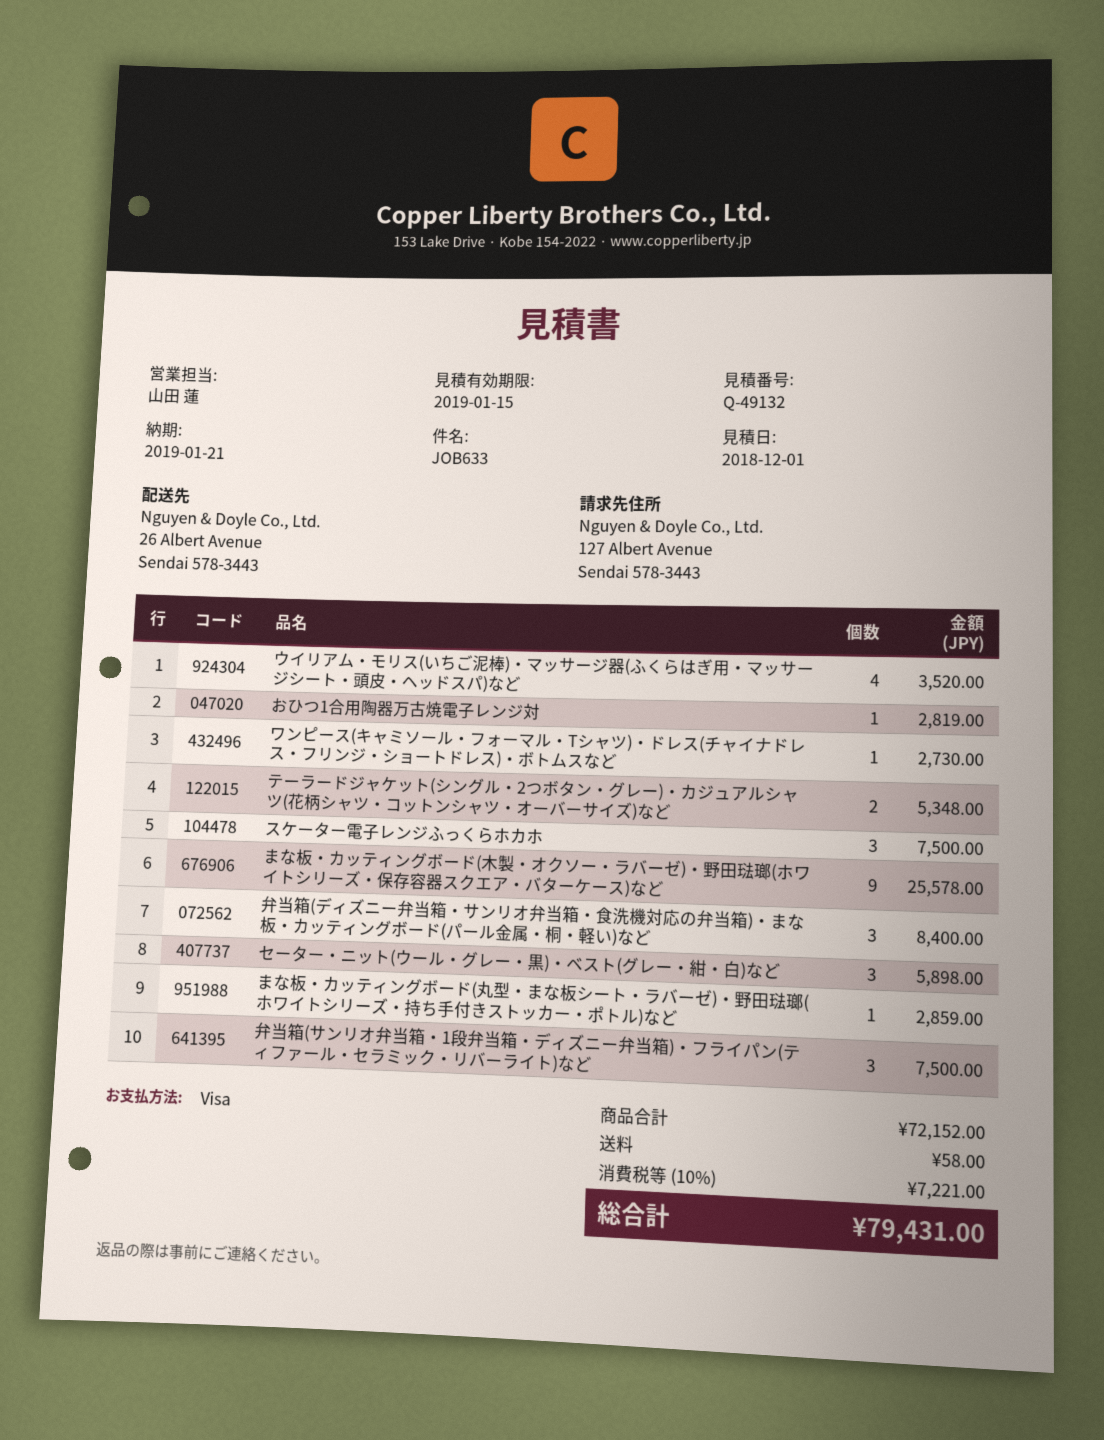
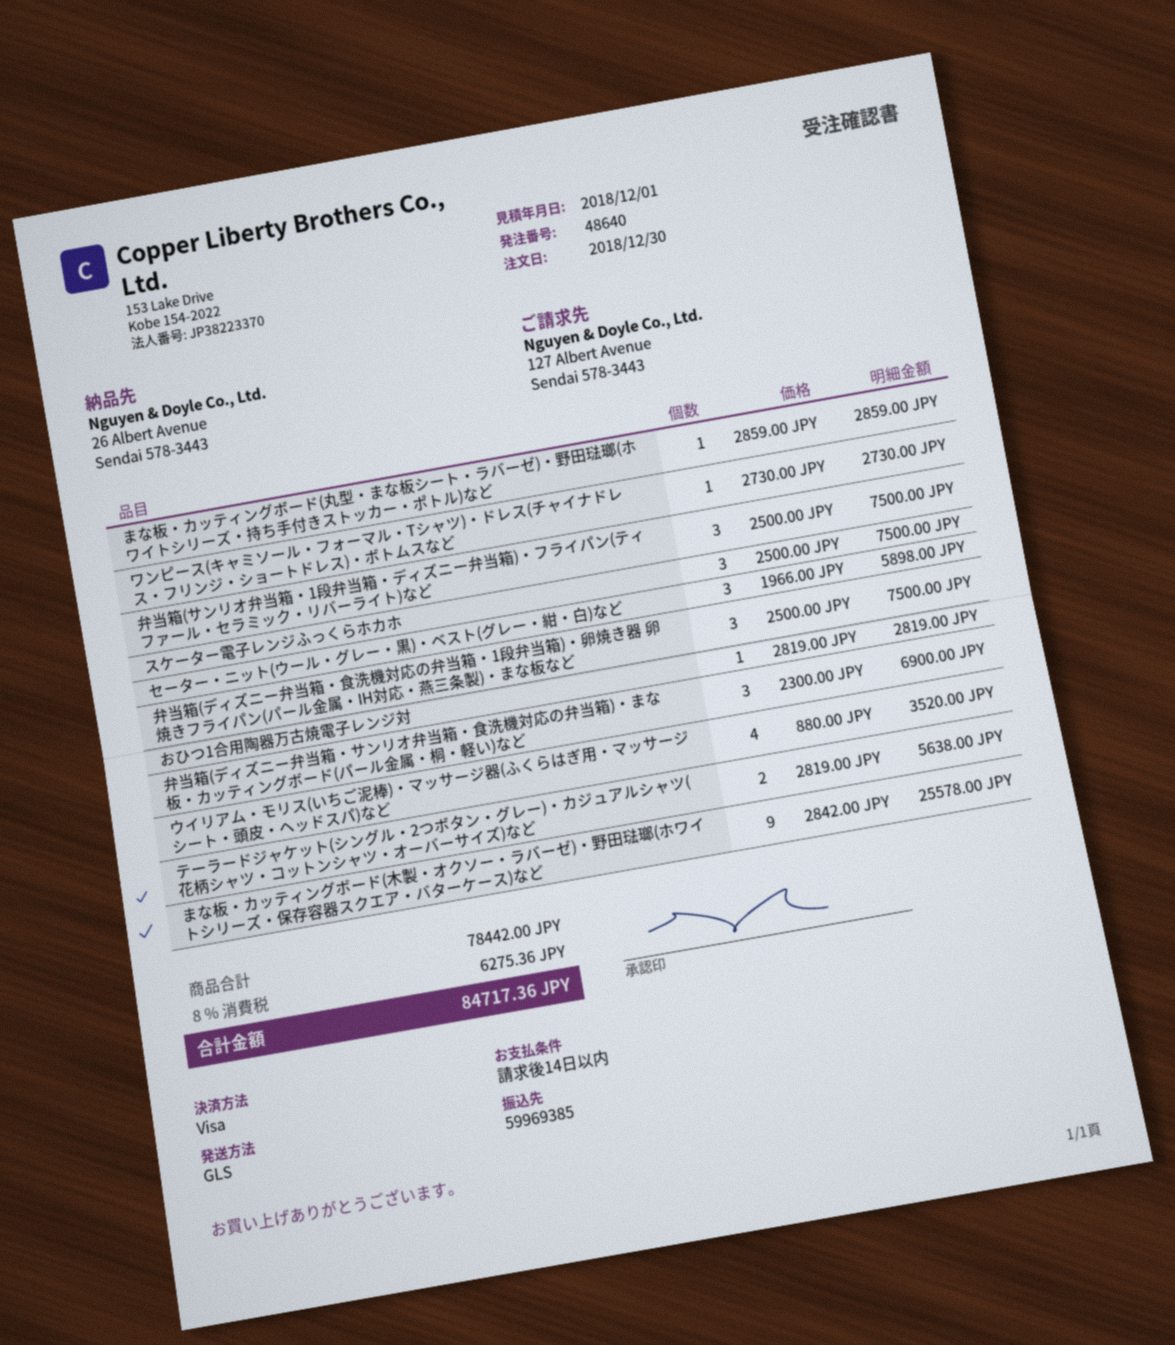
テーラードジャケット(シングル・2つボタン・グレー)・カジュアルシャツ(花柄シャツ・コットンシャツ・オーバーサイズ)など: 2 for 5348.00 -> 2 for 5638.00
弁当箱(ディズニー弁当箱・サンリオ弁当箱・食洗機対応の弁当箱)・まな板・カッティングボード(パール金属・桐・軽い)など: 3 for 8400.00 -> 3 for 6900.00
弁当箱(ディズニー弁当箱・食洗機対応の弁当箱・1段弁当箱)・卵焼き器 卵焼きフライパン(パール金属・IH対応・燕三条製)・まな板など: none -> 3 for 7500.00
subtotal: 72152.00 -> 78442.00
shipping: 58.00 -> none
tax: 10% = 7221.00 -> 8% = 6275.36
total: 79431.00 -> 84717.36

